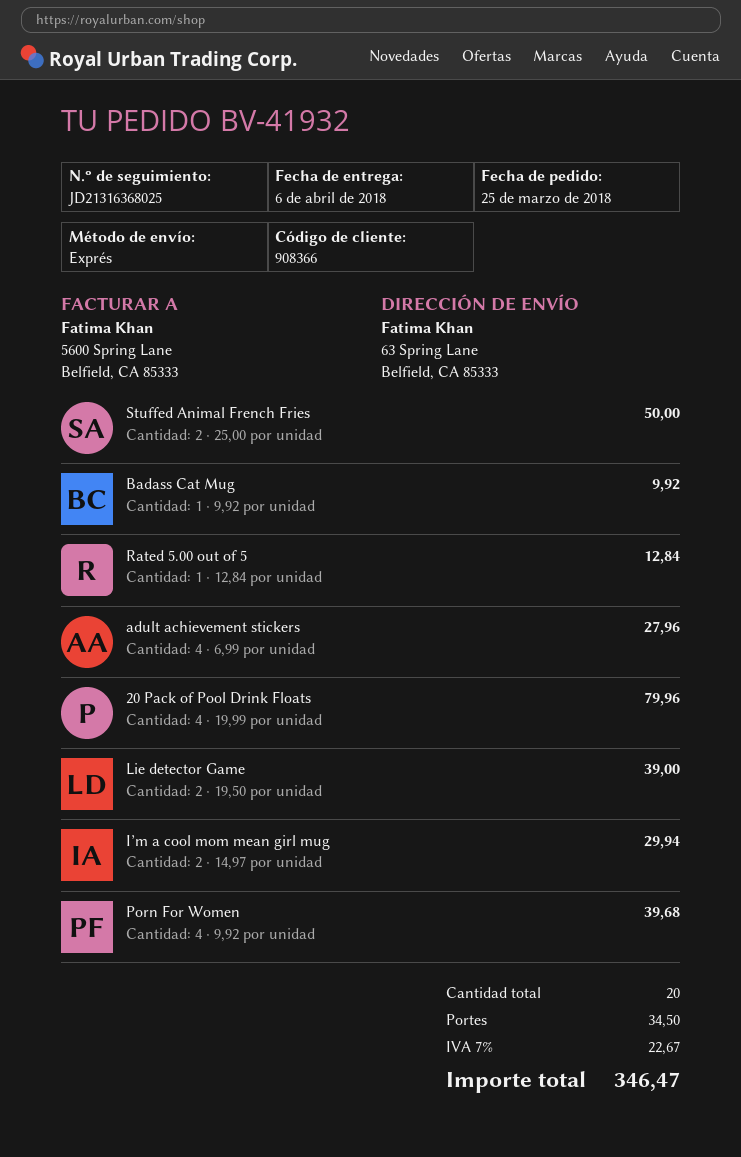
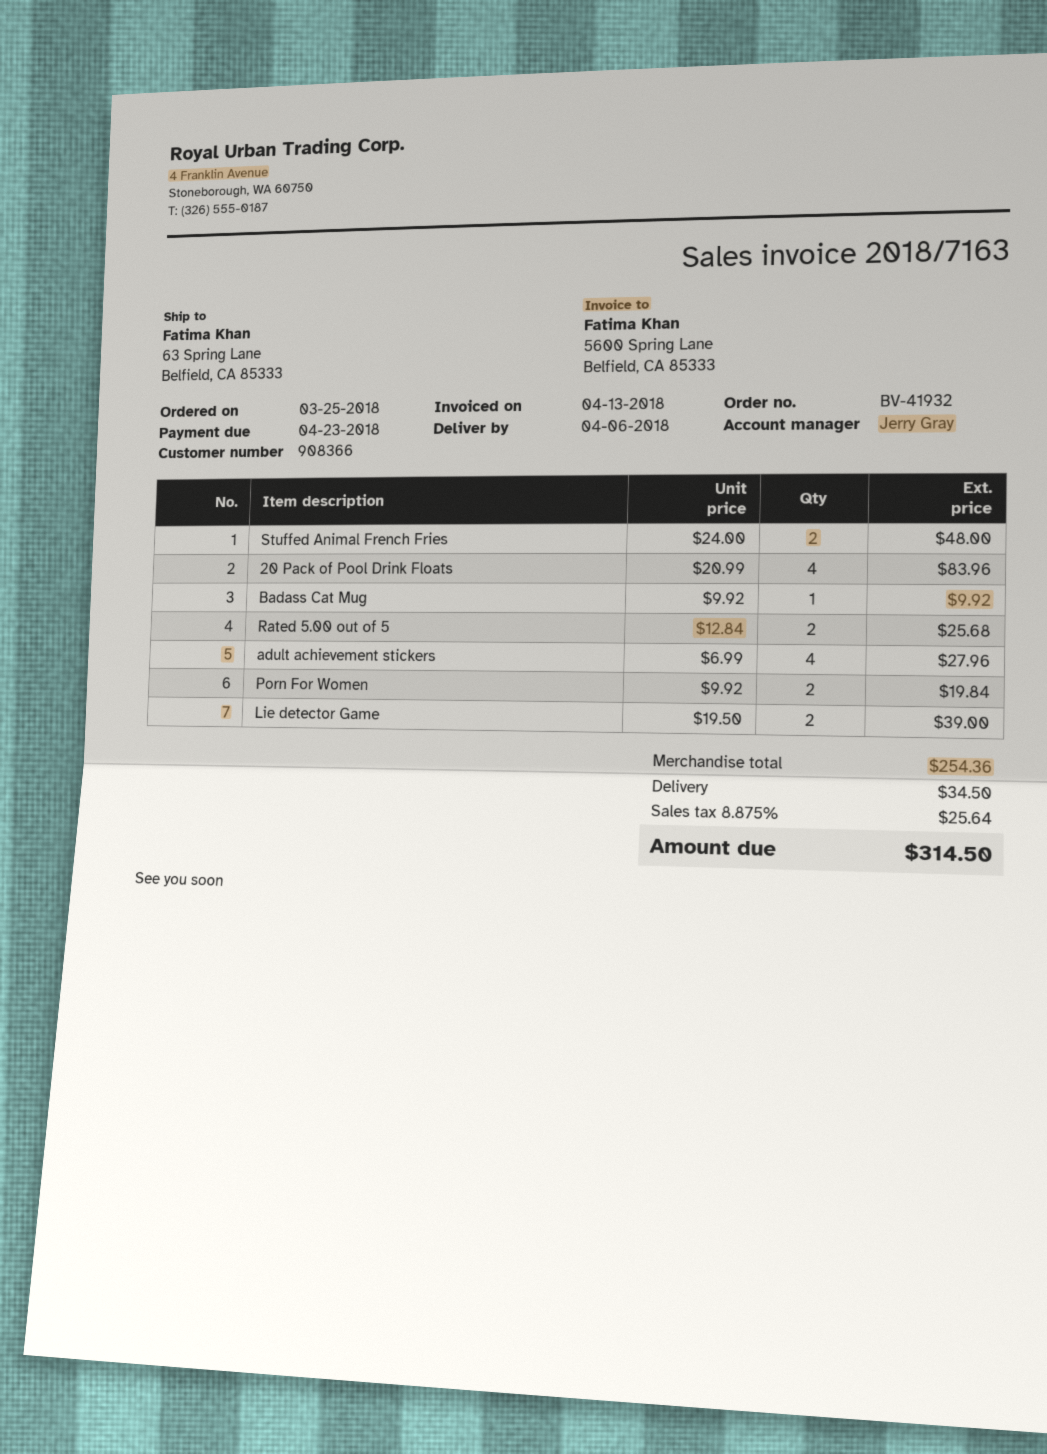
Stuffed Animal French Fries: 2 x 25.00 = 50.00 -> 2 x 24.00 = 48.00
Rated 5.00 out of 5: 1 x 12.84 = 12.84 -> 2 x 12.84 = 25.68
20 Pack of Pool Drink Floats: 4 x 19.99 = 79.96 -> 4 x 20.99 = 83.96
I’m a cool mom mean girl mug: 2 x 14.97 = 29.94 -> none
Porn For Women: 4 x 9.92 = 39.68 -> 2 x 9.92 = 19.84
tax: 7% = 22.67 -> 8.875% = 25.64
total: 346.47 -> 314.50

